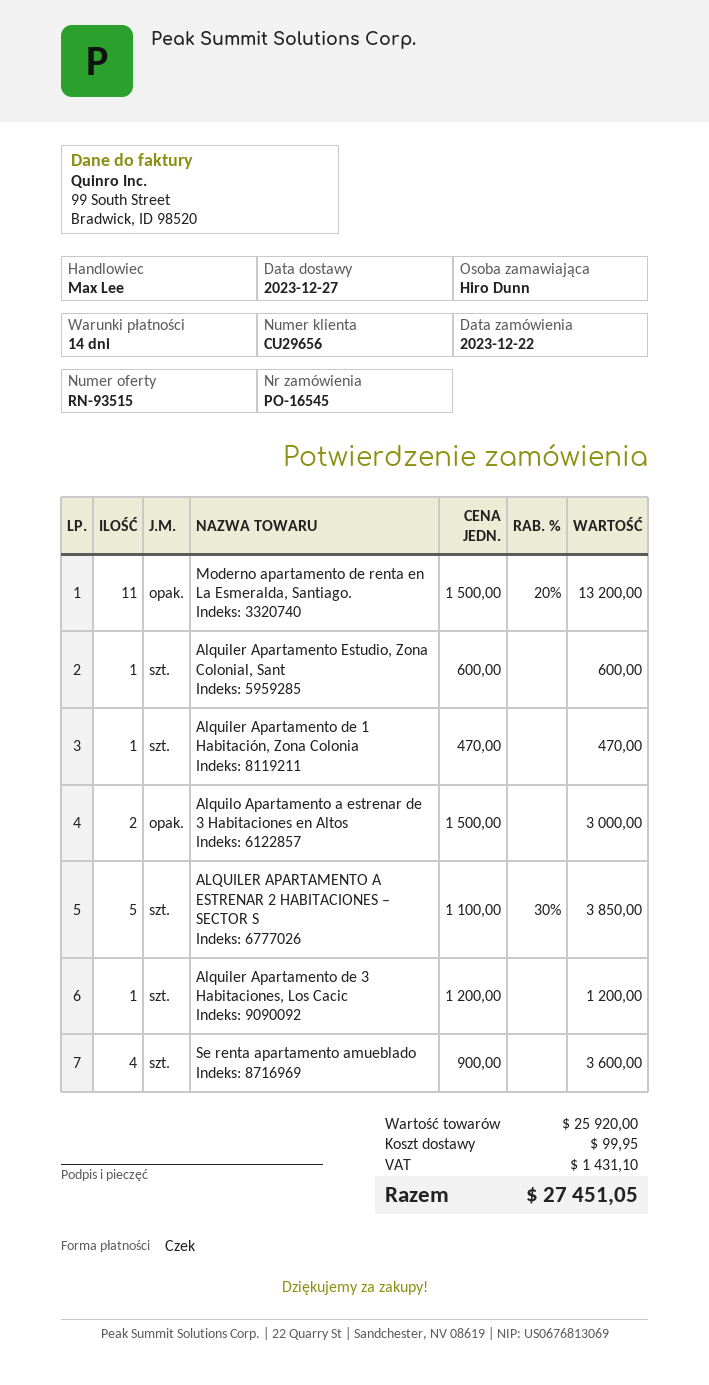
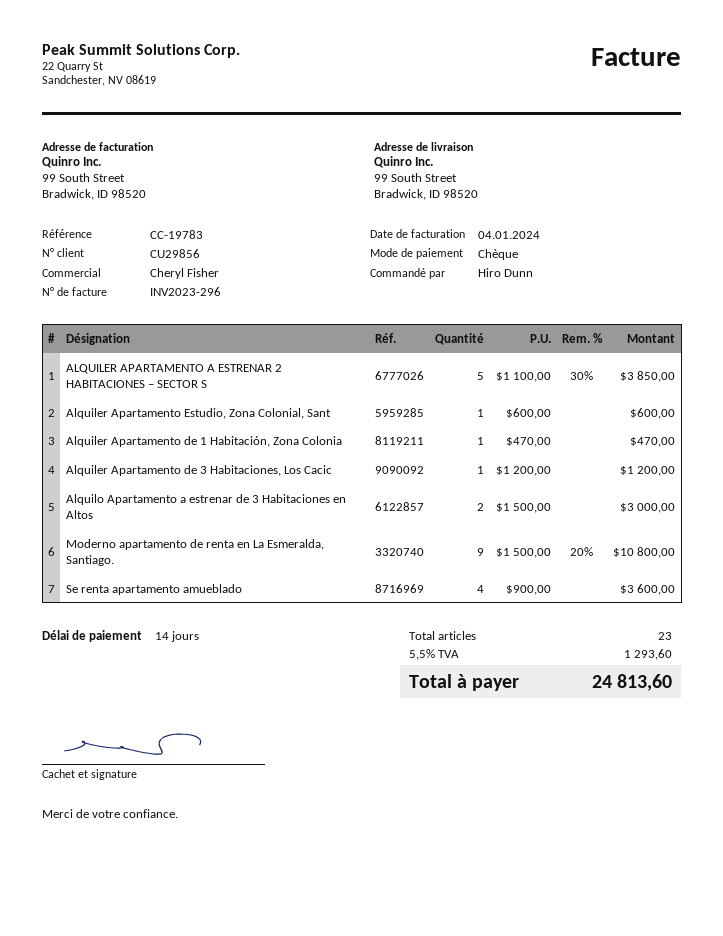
customer number: CU29656 -> CU29856
sales rep: Max Lee -> Cheryl Fisher
Moderno apartamento de renta en La Esmeralda, Santiago.: 11 x 1500.00 - 20% = 13200.00 -> 9 x 1500.00 - 20% = 10800.00
shipping: 99.95 -> none
tax: 1431.10 -> 1293.60
total: 27451.05 -> 24813.60

